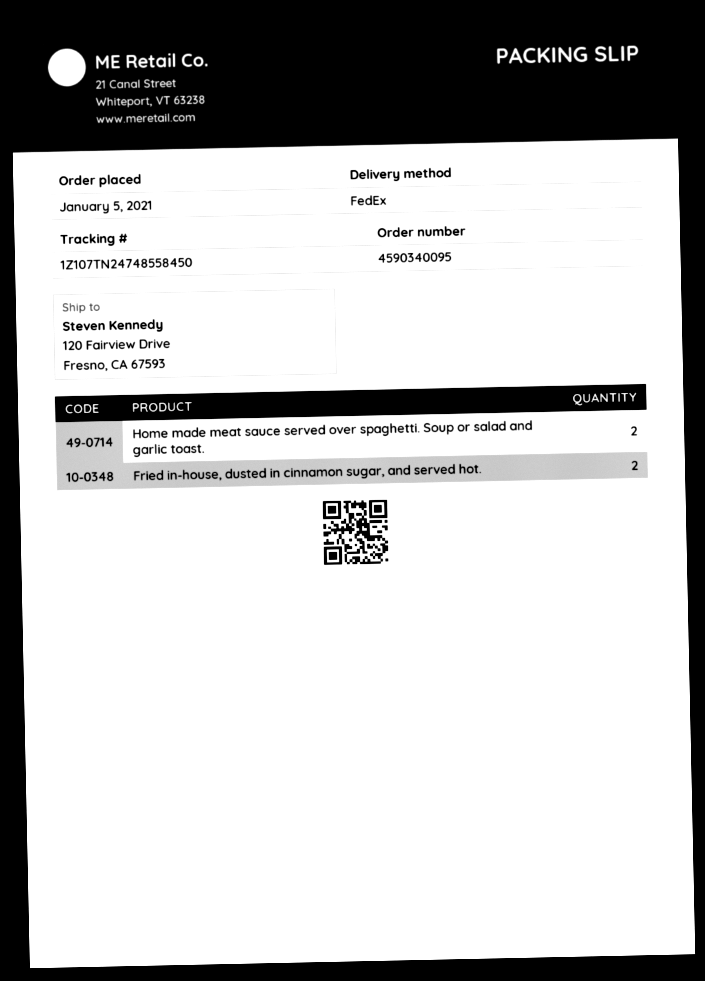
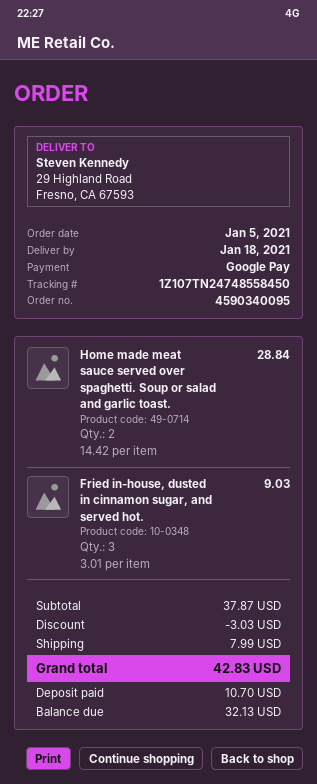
ship to: 120 Fairview Drive, Fresno, CA 67593 -> 29 Highland Road, Fresno, CA 67593
Fried in-house, dusted in cinnamon sugar, and served hot.: 2 -> 3

